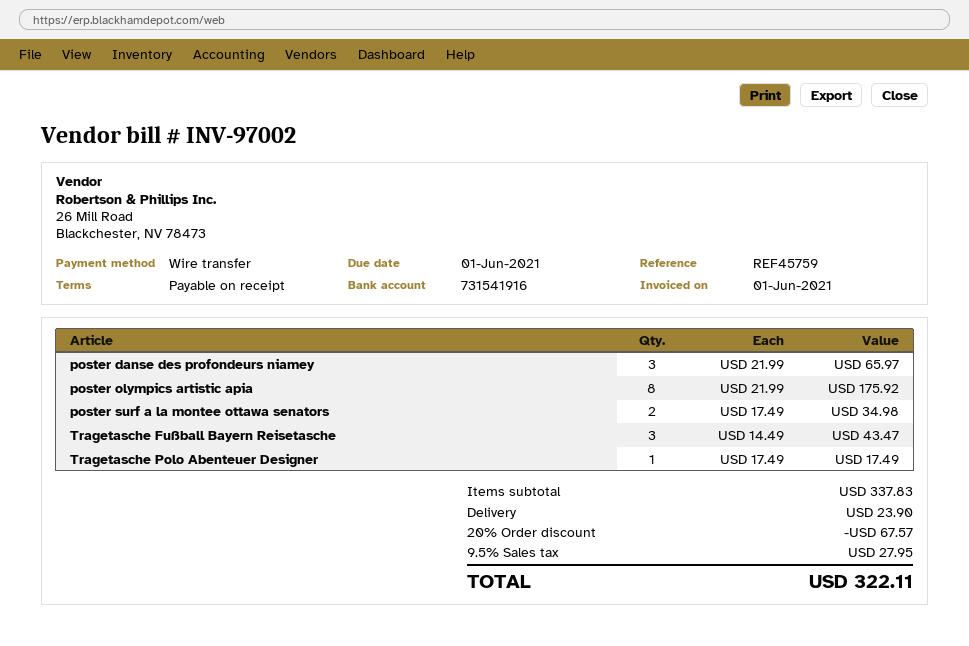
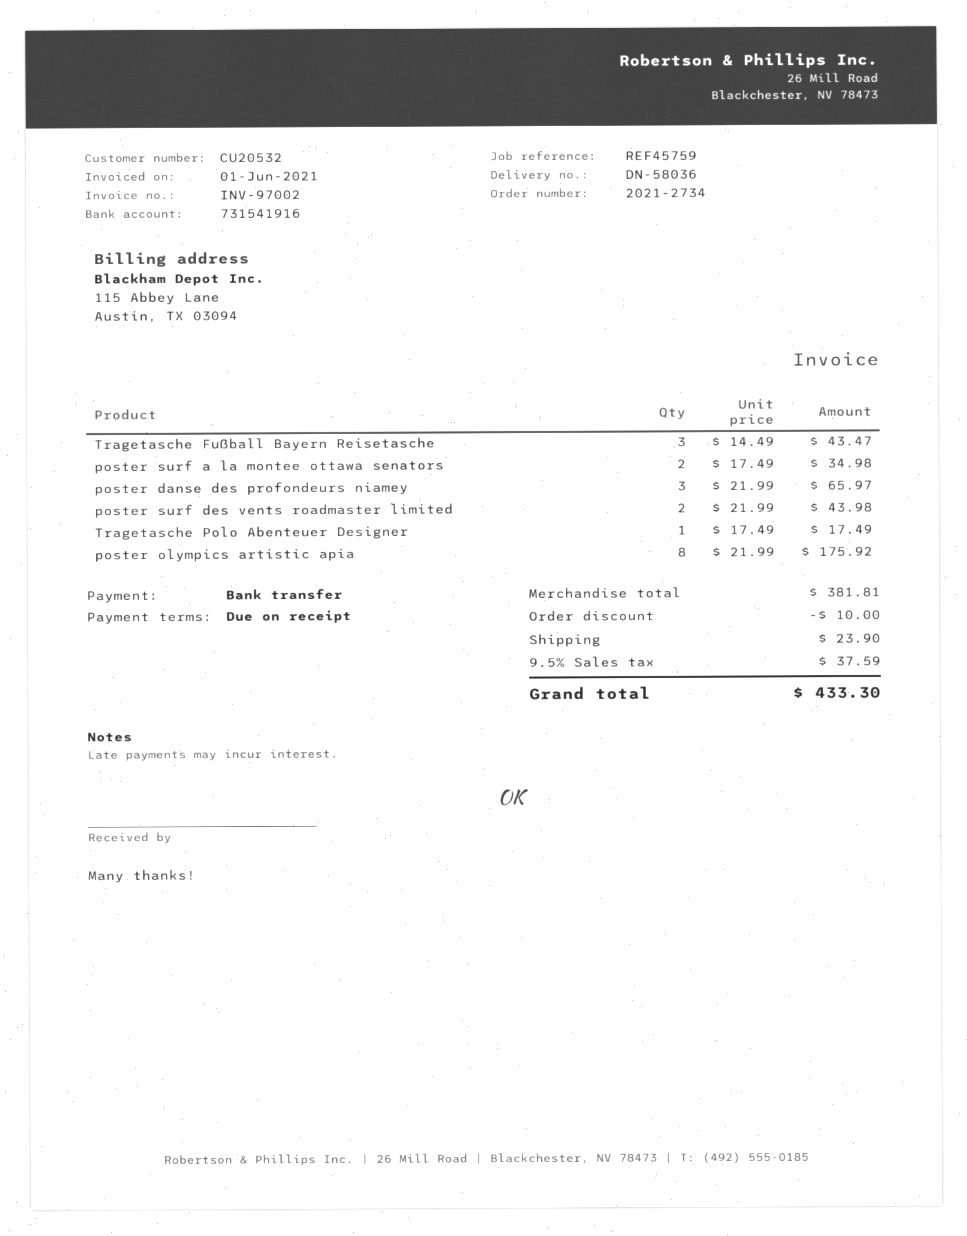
poster surf des vents roadmaster limited: none -> 2 x 21.99 = 43.98
subtotal: 337.83 -> 381.81
discount: 67.57 -> 10.00
tax: 9.5% = 27.95 -> 9.5% = 37.59
total: 322.11 -> 433.30

